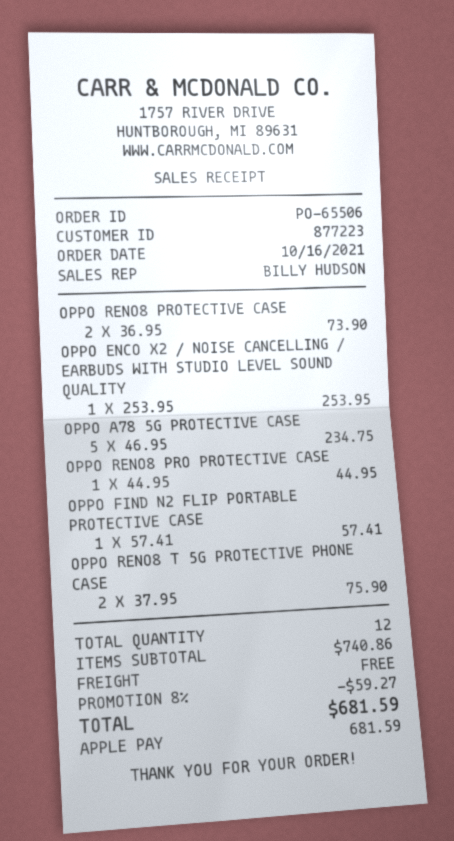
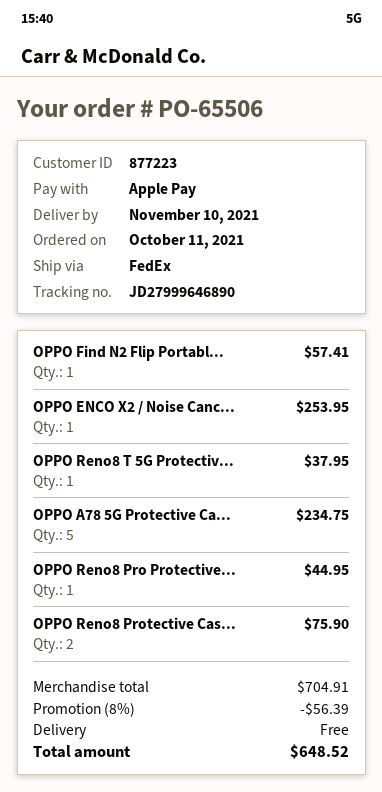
order date: 2021-10-16 -> 2021-10-11
OPPO RENO8 PROTECTIVE CASE: 2 for 73.90 -> 2 for 75.90
OPPO RENO8 T 5G PROTECTIVE PHONE CASE: 2 for 75.90 -> 1 for 37.95
subtotal: 740.86 -> 704.91
discount: 8% = 59.27 -> 8% = 56.39
total: 681.59 -> 648.52

